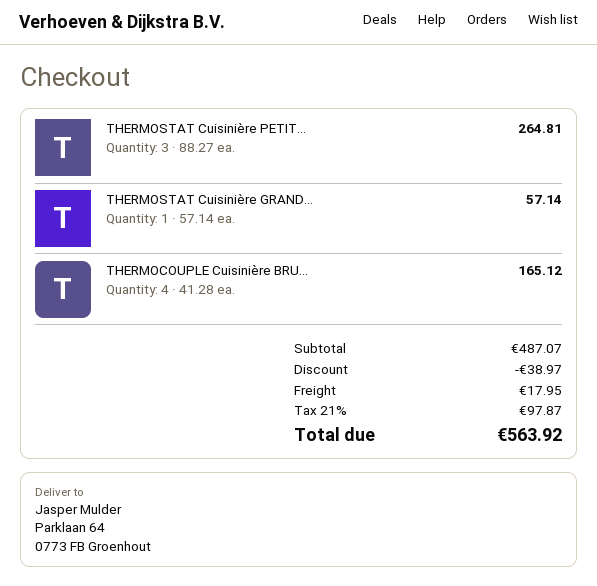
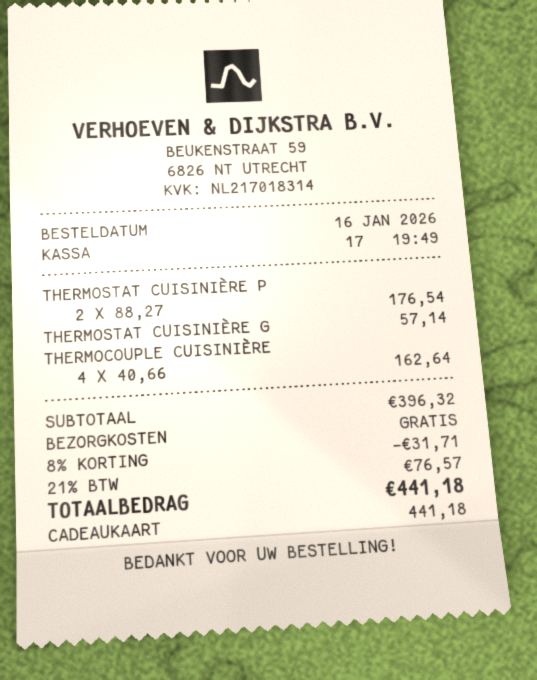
THERMOSTAT Cuisinière PETIT...: 3 x 88.27 = 264.81 -> 2 x 88.27 = 176.54
THERMOCOUPLE Cuisinière BRU...: 4 x 41.28 = 165.12 -> 4 x 40.66 = 162.64
subtotal: 487.07 -> 396.32
discount: 38.97 -> 31.71
shipping: 17.95 -> 0.00
tax: 21% = 97.87 -> 21% = 76.57
total: 563.92 -> 441.18

